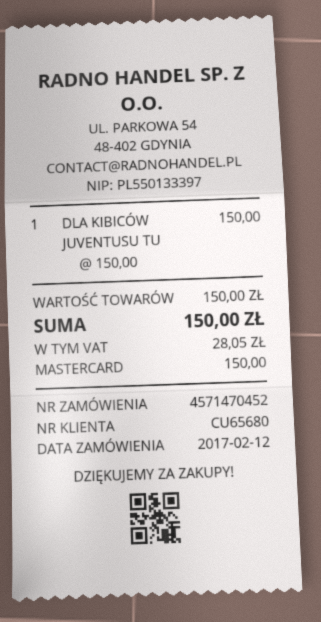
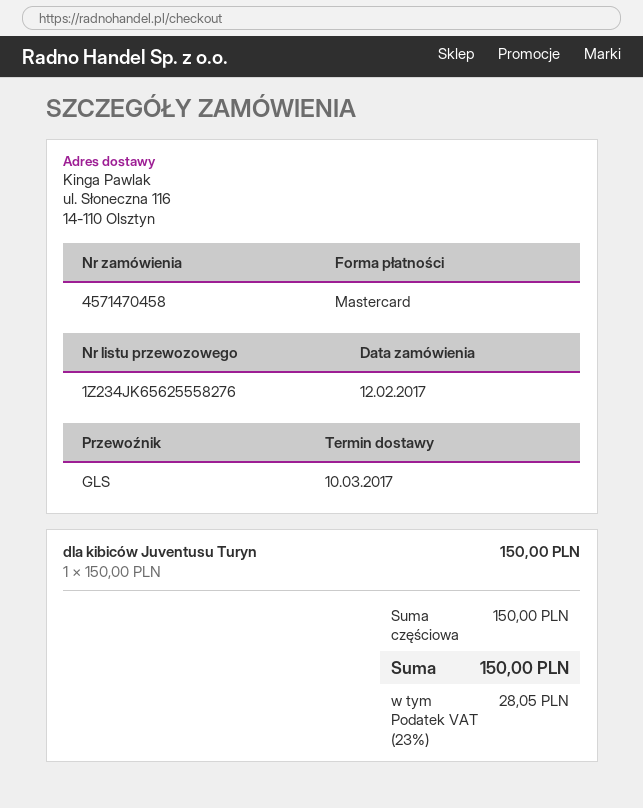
order number: 4571470452 -> 4571470458

